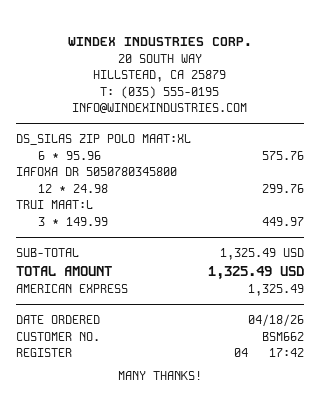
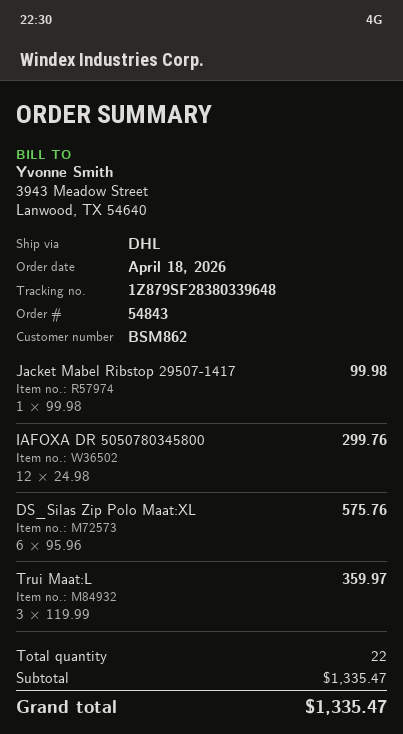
customer number: BSM662 -> BSM862
TRUI MAAT:L: 3 x 149.99 = 449.97 -> 3 x 119.99 = 359.97
Jacket Mabel Ribstop 29507-1417: none -> 1 x 99.98 = 99.98
subtotal: 1325.49 -> 1335.47
total: 1325.49 -> 1335.47

